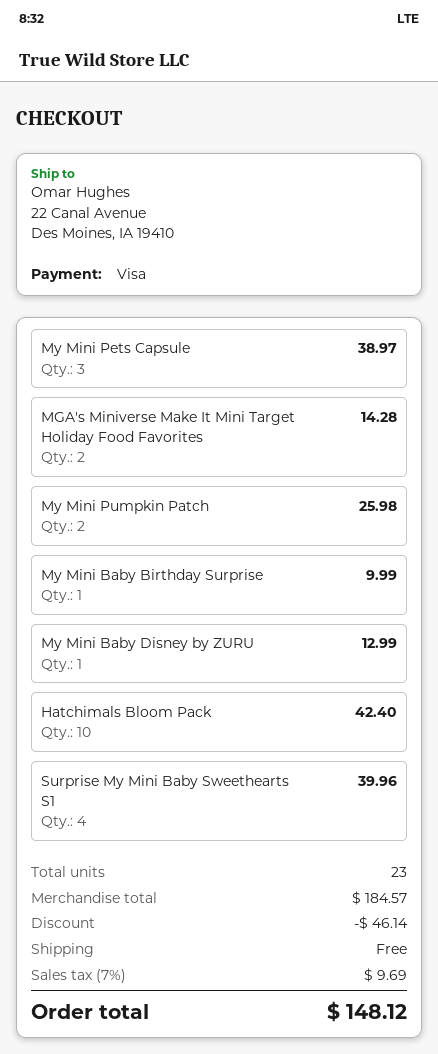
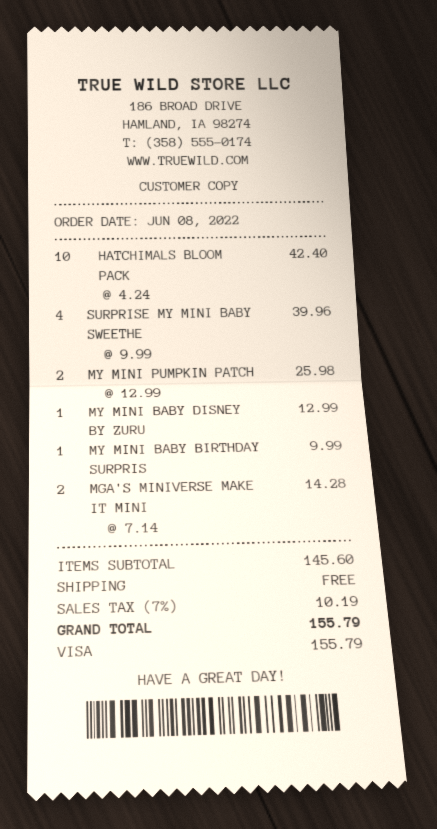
My Mini Pets Capsule: 3 for 38.97 -> none
subtotal: 184.57 -> 145.60
discount: 46.14 -> none
tax: 7% = 9.69 -> 7% = 10.19
total: 148.12 -> 155.79

